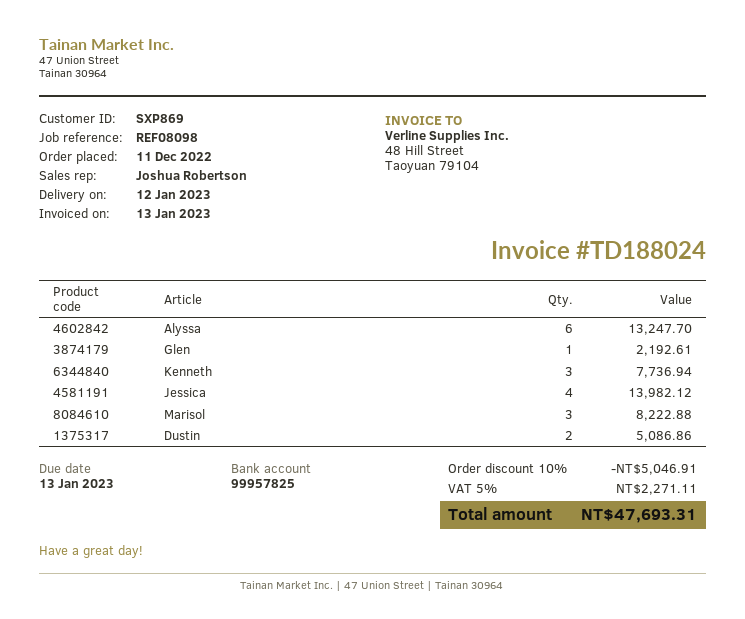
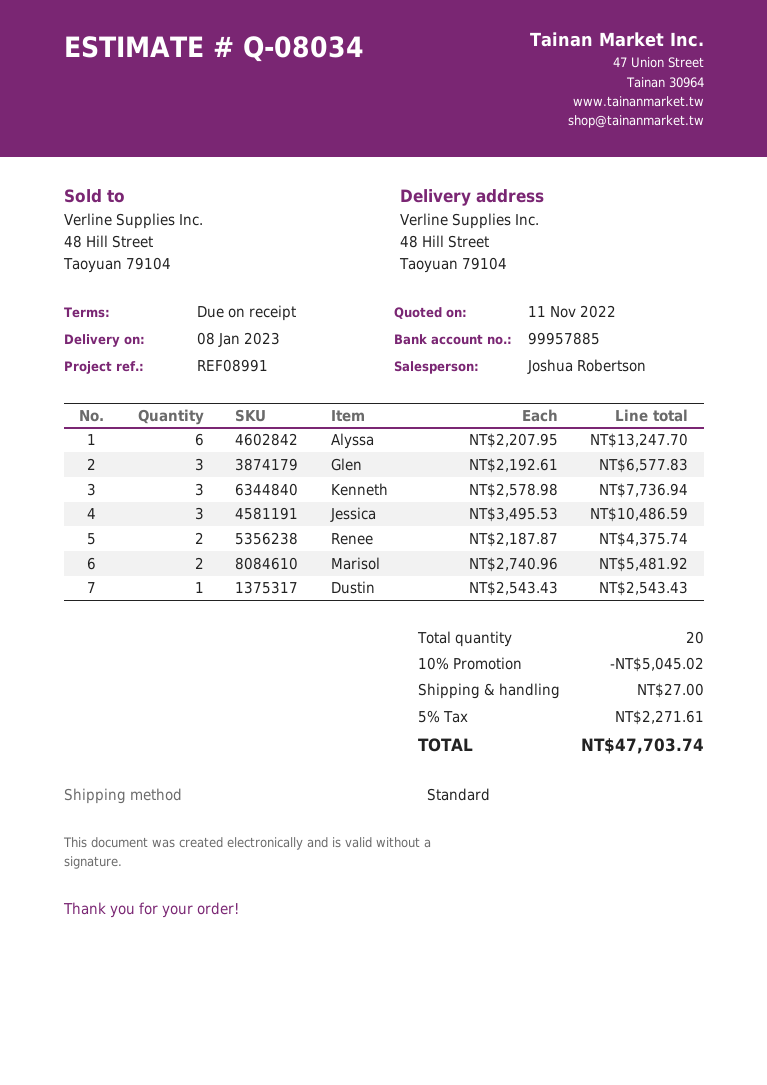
delivery date: 2023-01-12 -> 2023-01-08
reference: REF08098 -> REF08991
bank account: 99957825 -> 99957885
Glen: 1 for 2192.61 -> 3 for 6577.83
Jessica: 4 for 13982.12 -> 3 for 10486.59
Marisol: 3 for 8222.88 -> 2 for 5481.92
Dustin: 2 for 5086.86 -> 1 for 2543.43
Renee: none -> 2 for 4375.74
discount: 10% = 5046.91 -> 10% = 5045.02
shipping: none -> 27.00
tax: 5% = 2271.11 -> 5% = 2271.61
total: 47693.31 -> 47703.74

